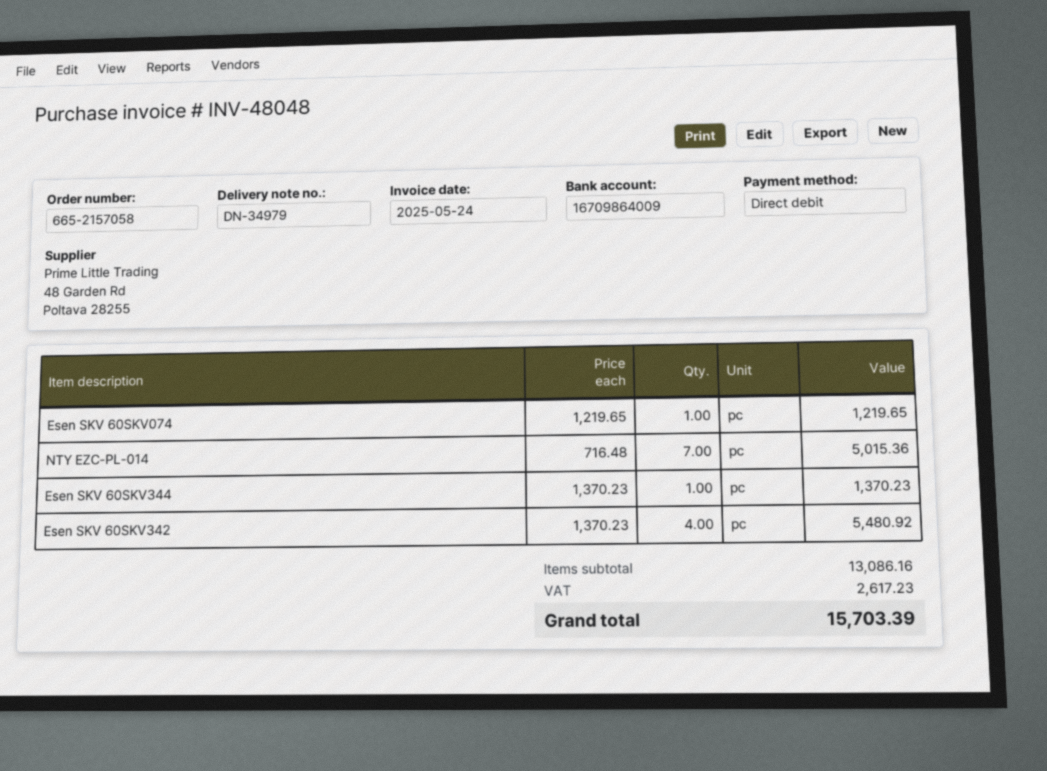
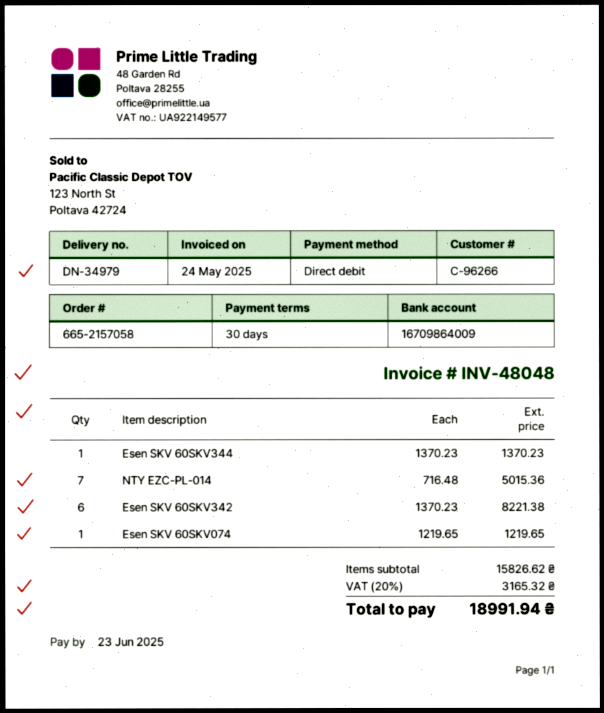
Esen SKV 60SKV342: 4 x 1370.23 = 5480.92 -> 6 x 1370.23 = 8221.38
subtotal: 13086.16 -> 15826.62
tax: 2617.23 -> 3165.32
total: 15703.39 -> 18991.94

